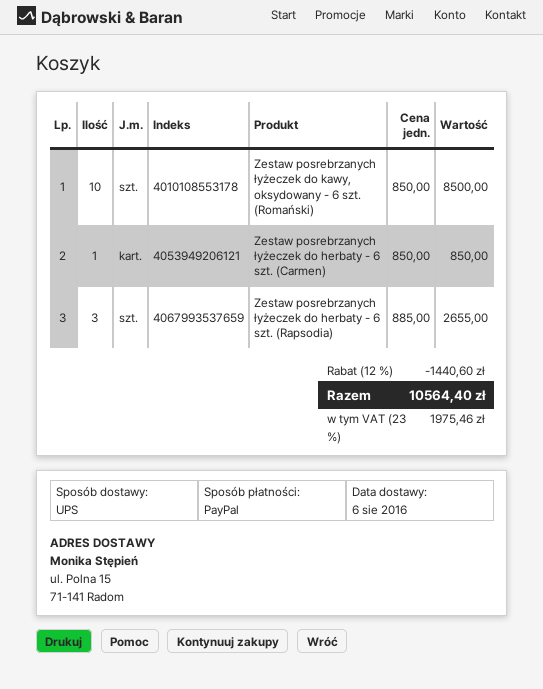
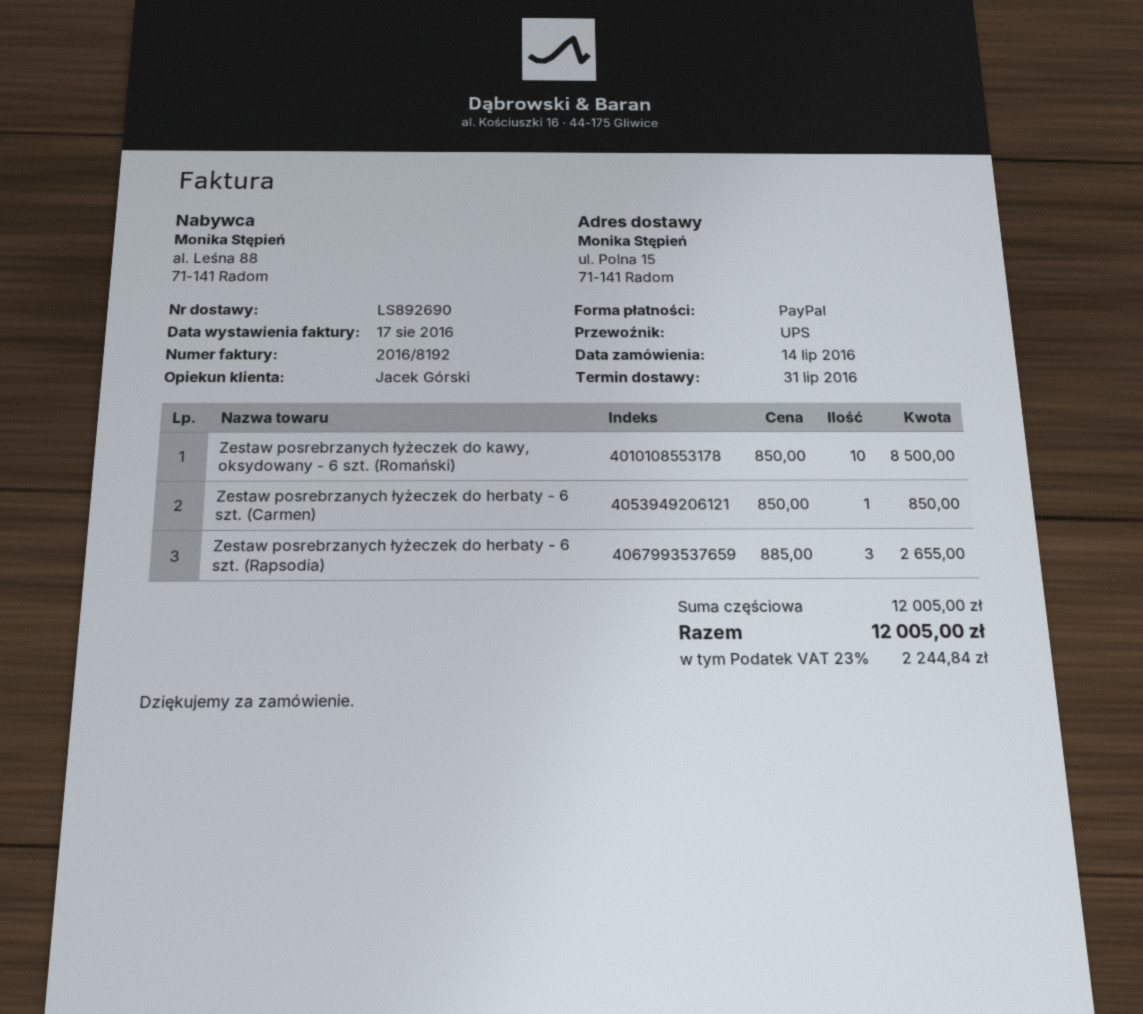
delivery date: 2016-08-06 -> 2016-07-31
discount: 12% = 1440.60 -> none
tax: 23% = 1975.46 -> 23% = 2244.84
total: 10564.40 -> 12005.00

